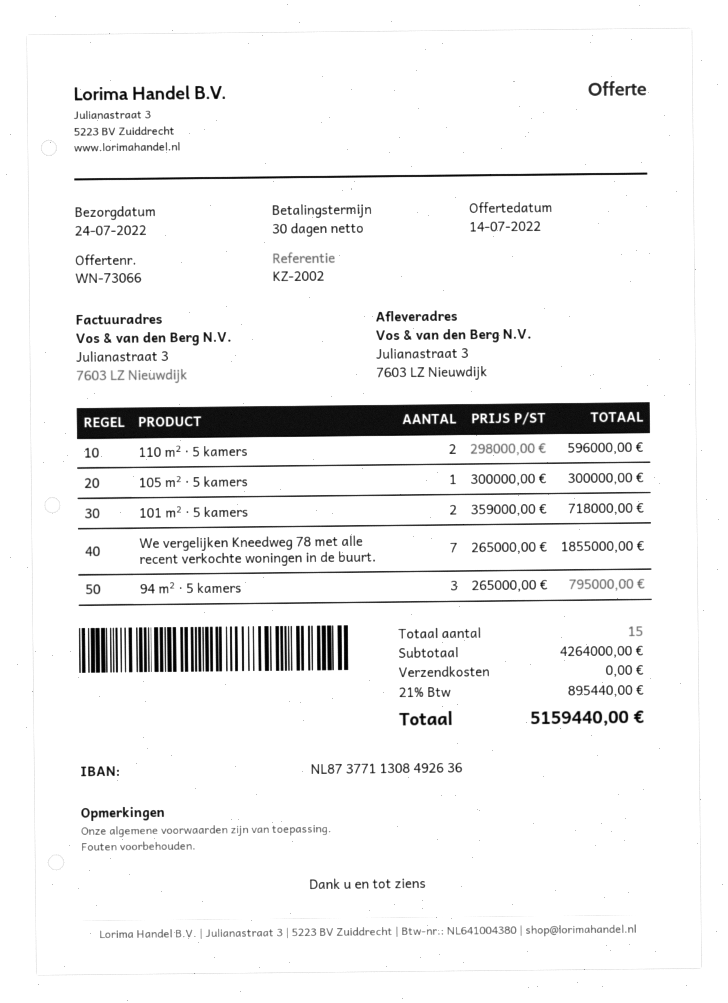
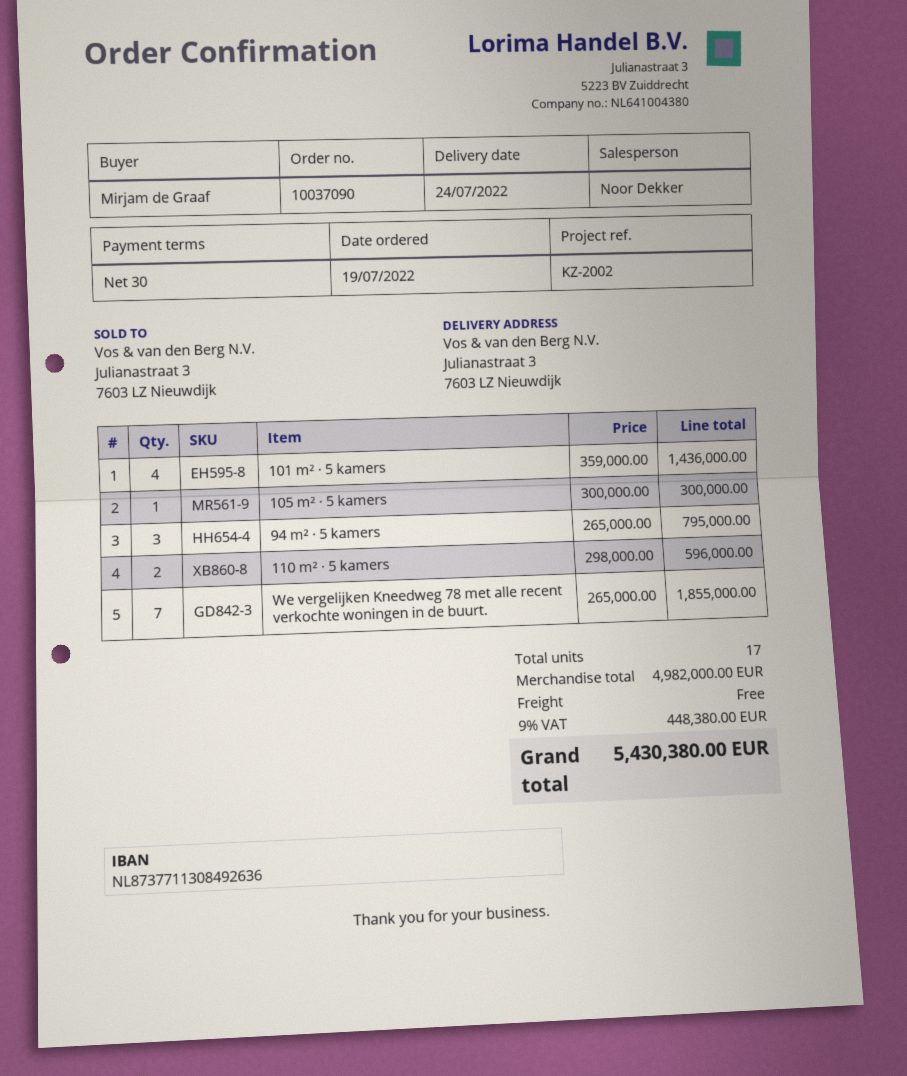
101 m² · 5 kamers: 2 x 359000.00 = 718000.00 -> 4 x 359000.00 = 1436000.00
total quantity: 15 -> 17
subtotal: 4264000.00 -> 4982000.00
tax: 21% = 895440.00 -> 9% = 448380.00
total: 5159440.00 -> 5430380.00

